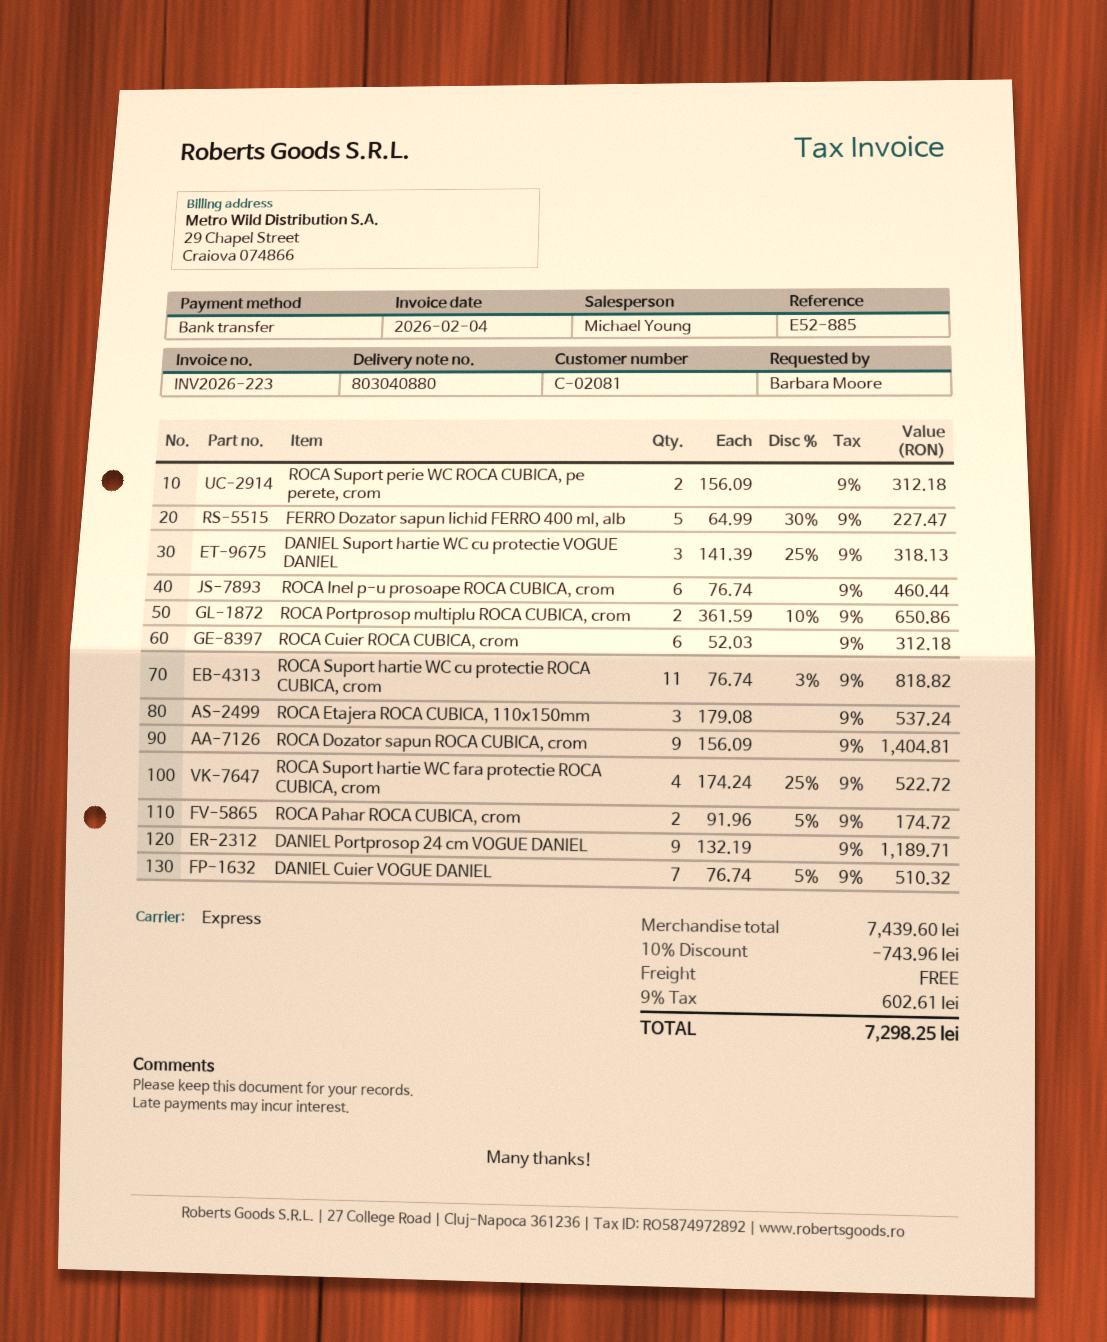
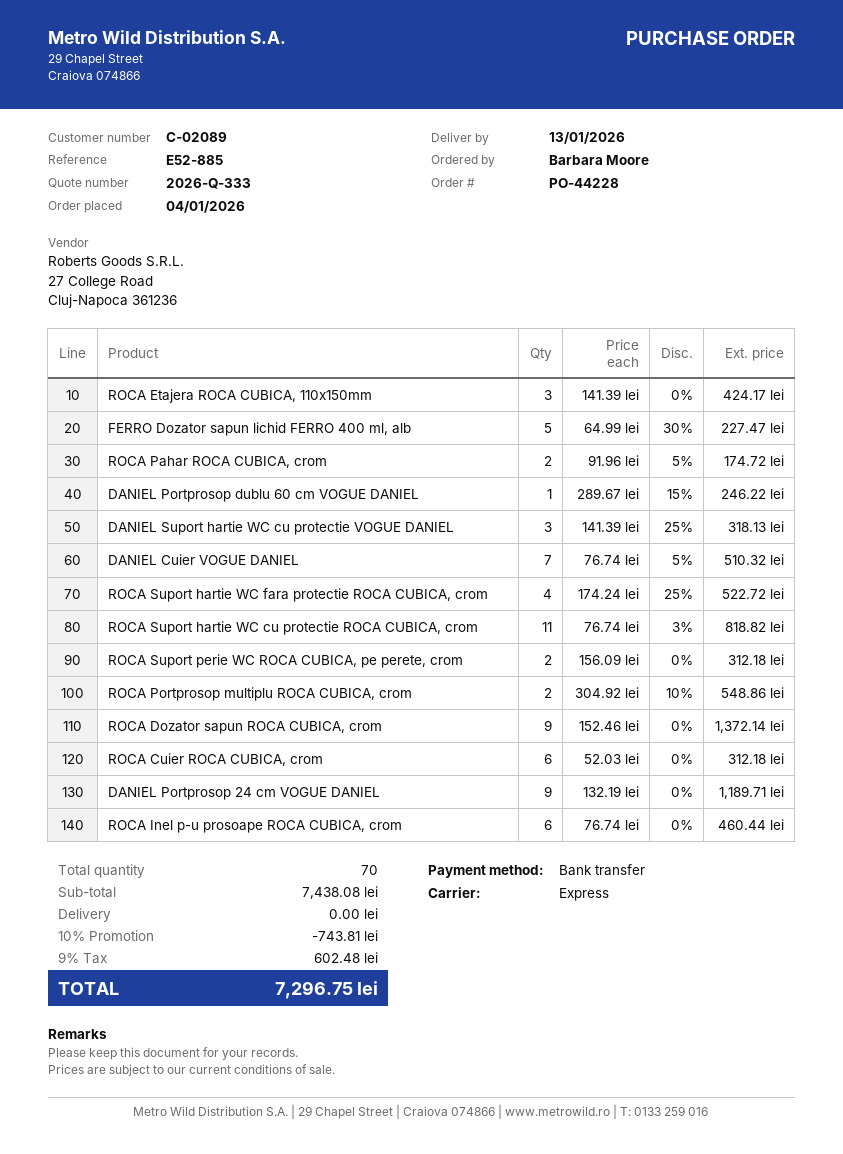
customer number: C-02081 -> C-02089
ROCA Portprosop multiplu ROCA CUBICA, crom: 2 x 361.59 - 10% = 650.86 -> 2 x 304.92 - 10% = 548.86
ROCA Etajera ROCA CUBICA, 110x150mm: 3 x 179.08 = 537.24 -> 3 x 141.39 = 424.17
ROCA Dozator sapun ROCA CUBICA, crom: 9 x 156.09 = 1404.81 -> 9 x 152.46 = 1372.14
DANIEL Portprosop dublu 60 cm VOGUE DANIEL: none -> 1 x 289.67 - 15% = 246.22
subtotal: 7439.60 -> 7438.08
discount: 10% = 743.96 -> 10% = 743.81
tax: 9% = 602.61 -> 9% = 602.48
total: 7298.25 -> 7296.75

